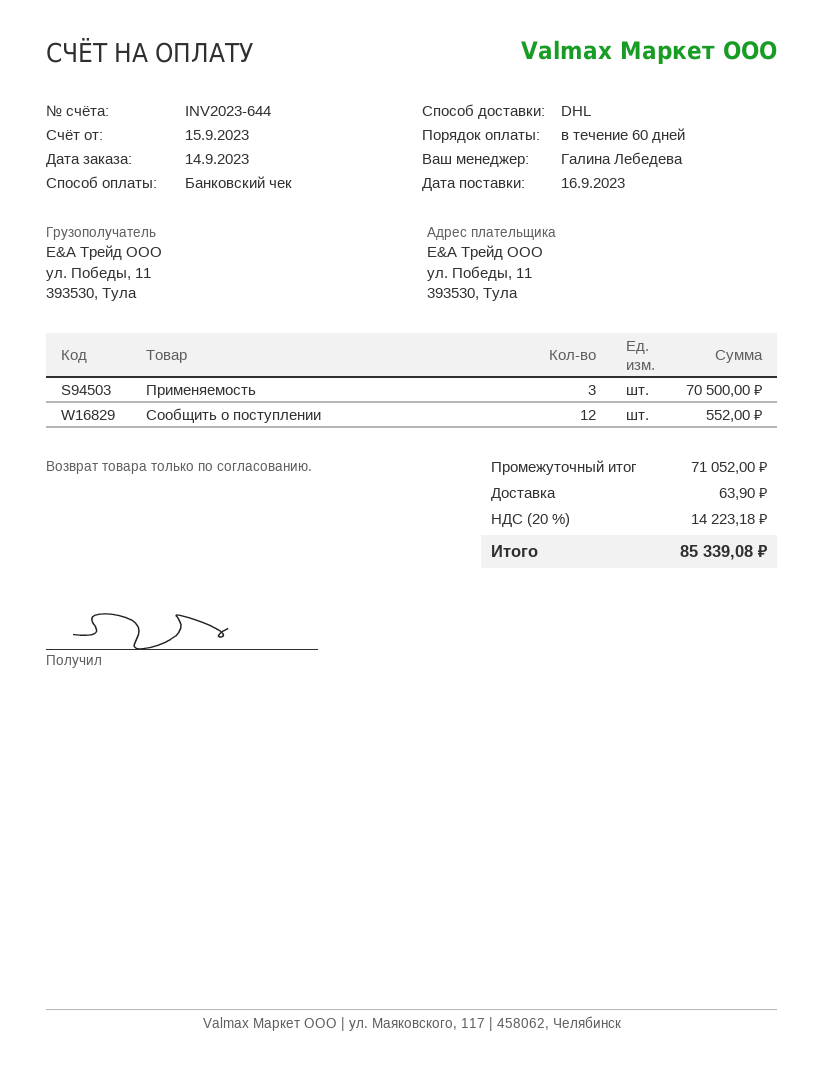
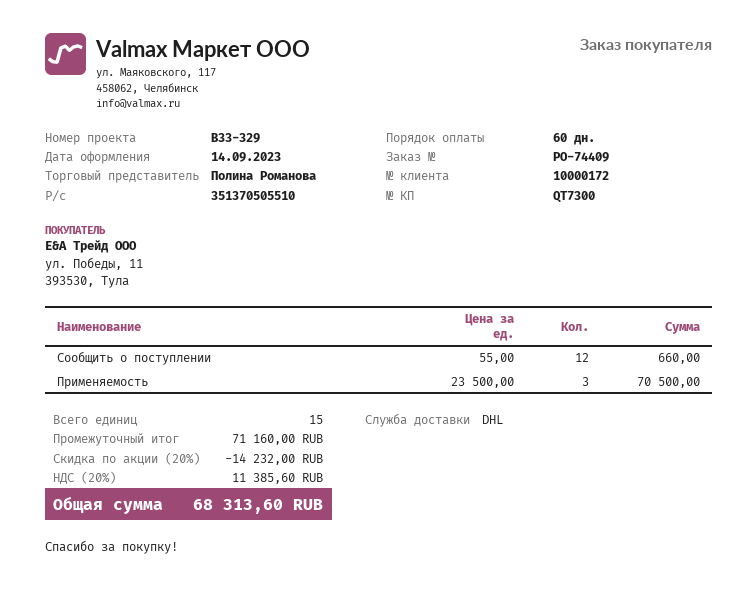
sales rep: Галина Лебедева -> Полина Романова
Сообщить о поступлении: 12 for 552.00 -> 12 for 660.00
subtotal: 71052.00 -> 71160.00
discount: none -> 20% = 14232.00
shipping: 63.90 -> none
tax: 20% = 14223.18 -> 20% = 11385.60
total: 85339.08 -> 68313.60

